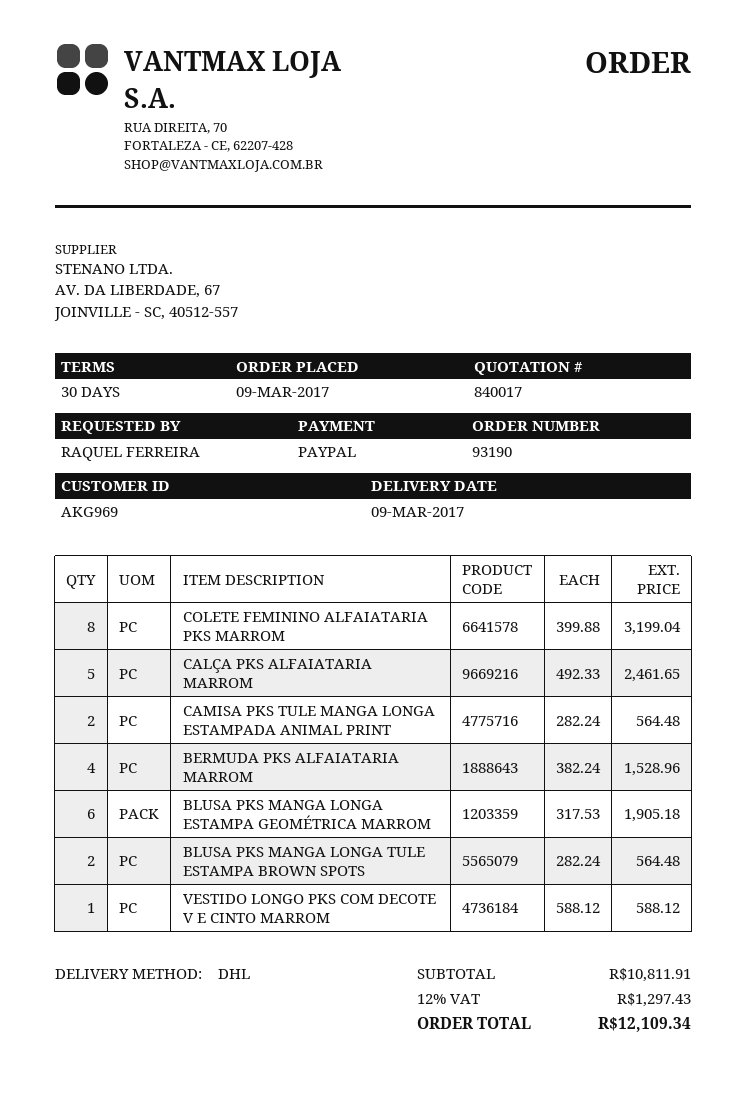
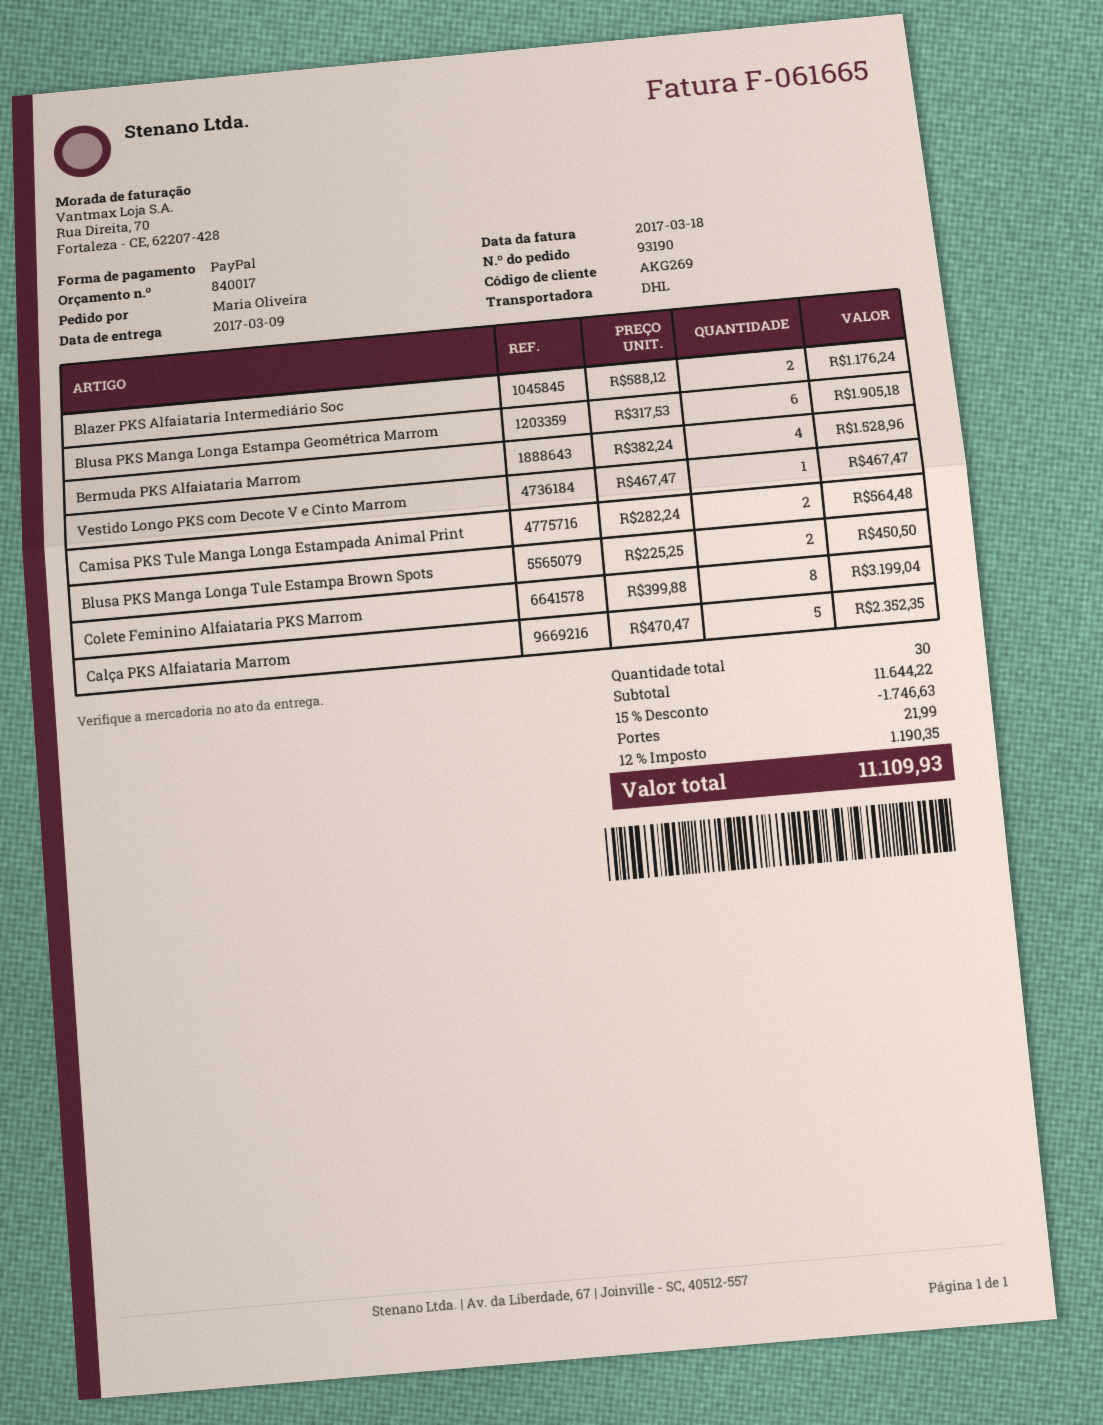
customer number: AKG969 -> AKG269
ordered by: RAQUEL FERREIRA -> Maria Oliveira
CALÇA PKS ALFAIATARIA MARROM: 5 x 492.33 = 2461.65 -> 5 x 470.47 = 2352.35
BLUSA PKS MANGA LONGA TULE ESTAMPA BROWN SPOTS: 2 x 282.24 = 564.48 -> 2 x 225.25 = 450.50
VESTIDO LONGO PKS COM DECOTE V E CINTO MARROM: 1 x 588.12 = 588.12 -> 1 x 467.47 = 467.47
Blazer PKS Alfaiataria Intermediário Soc: none -> 2 x 588.12 = 1176.24
subtotal: 10811.91 -> 11644.22
discount: none -> 15% = 1746.63
shipping: none -> 21.99
tax: 12% = 1297.43 -> 12% = 1190.35
total: 12109.34 -> 11109.93

